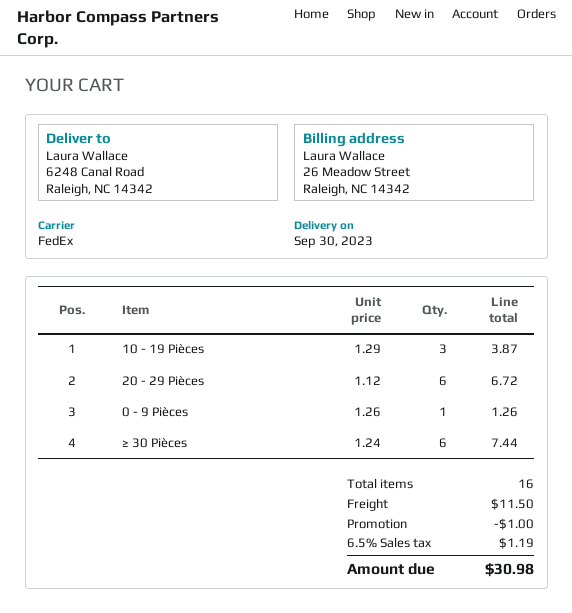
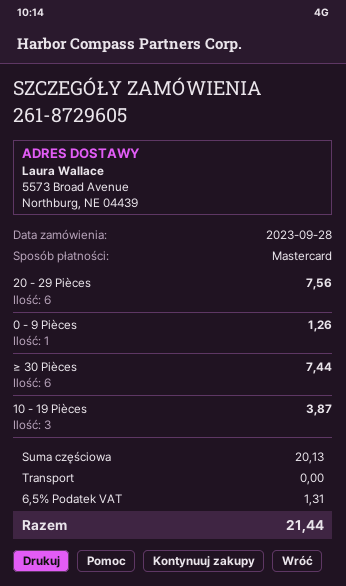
ship to: 6248 Canal Road, Raleigh, NC 14342 -> 5573 Broad Avenue, Northburg, NE 04439
20 - 29 Pièces: 6 for 6.72 -> 6 for 7.56
discount: 1.00 -> none
shipping: 11.50 -> 0.00
tax: 6.5% = 1.19 -> 6.5% = 1.31
total: 30.98 -> 21.44

